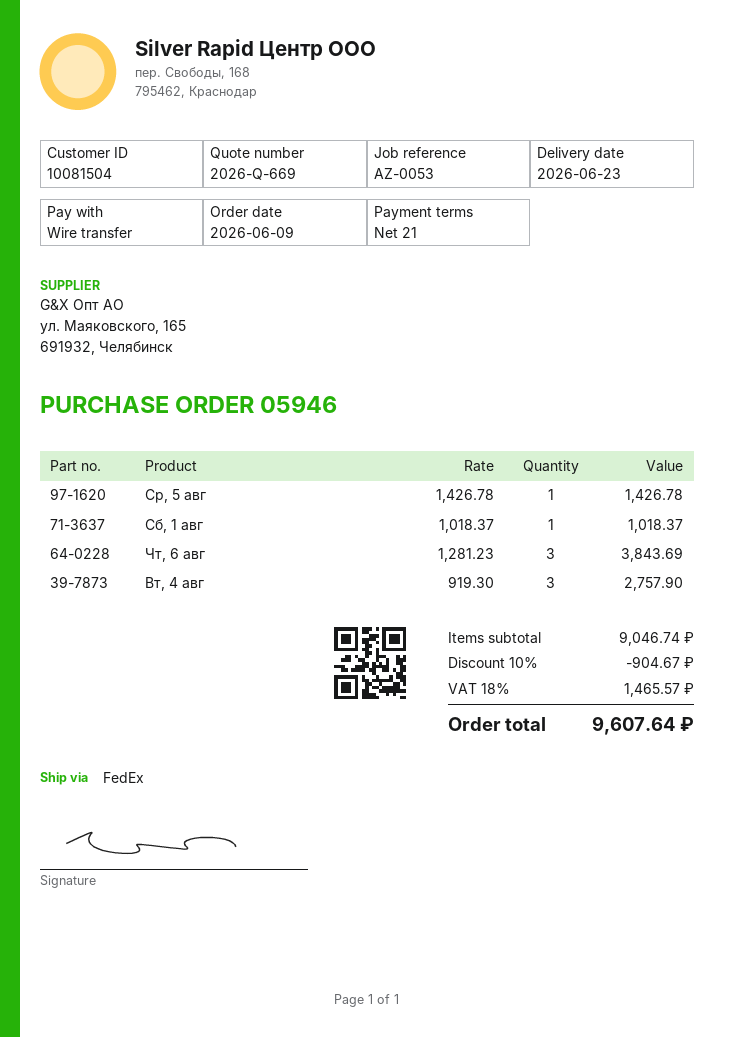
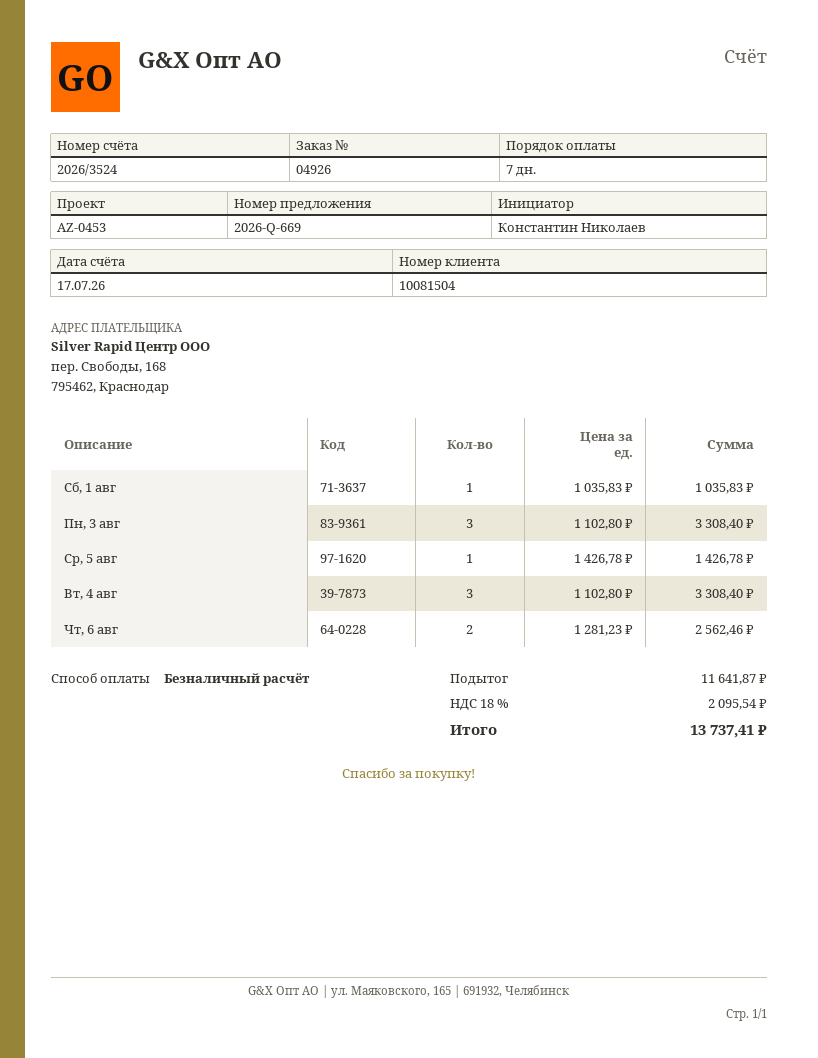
order number: 05946 -> 04926
payment terms: 21 days -> 7 days
reference: AZ-0053 -> AZ-0453
Сб, 1 авг: 1 x 1018.37 = 1018.37 -> 1 x 1035.83 = 1035.83
Чт, 6 авг: 3 x 1281.23 = 3843.69 -> 2 x 1281.23 = 2562.46
Вт, 4 авг: 3 x 919.30 = 2757.90 -> 3 x 1102.80 = 3308.40
Пн, 3 авг: none -> 3 x 1102.80 = 3308.40
subtotal: 9046.74 -> 11641.87
discount: 10% = 904.67 -> none
tax: 18% = 1465.57 -> 18% = 2095.54
total: 9607.64 -> 13737.41

